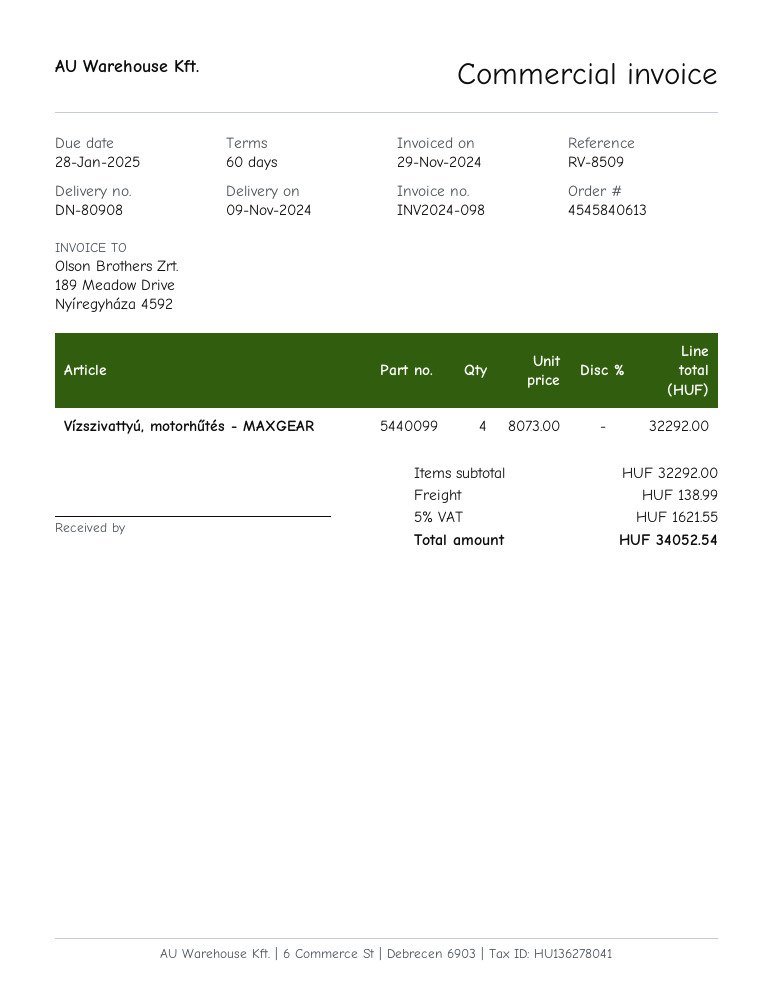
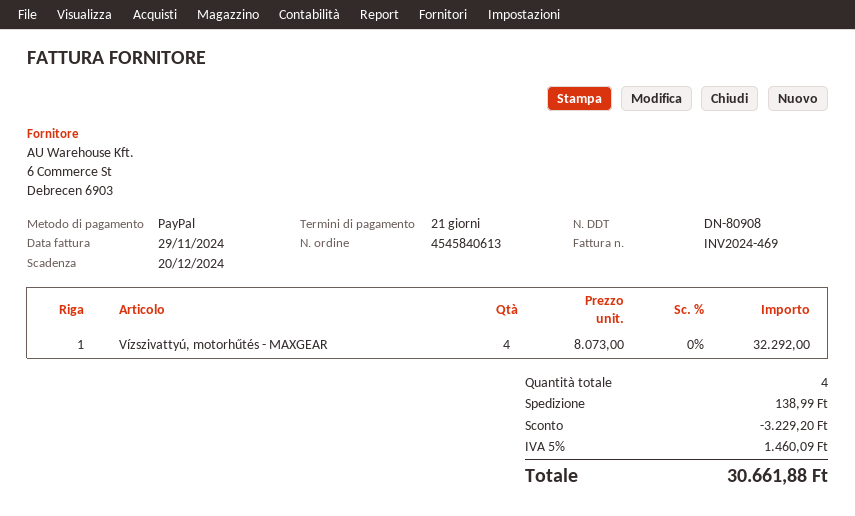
invoice number: INV2024-098 -> INV2024-469
payment terms: 60 days -> 21 days
due date: 2025-01-28 -> 2024-12-20
discount: none -> 3229.20
tax: 5% = 1621.55 -> 5% = 1460.09
total: 34052.54 -> 30661.88

